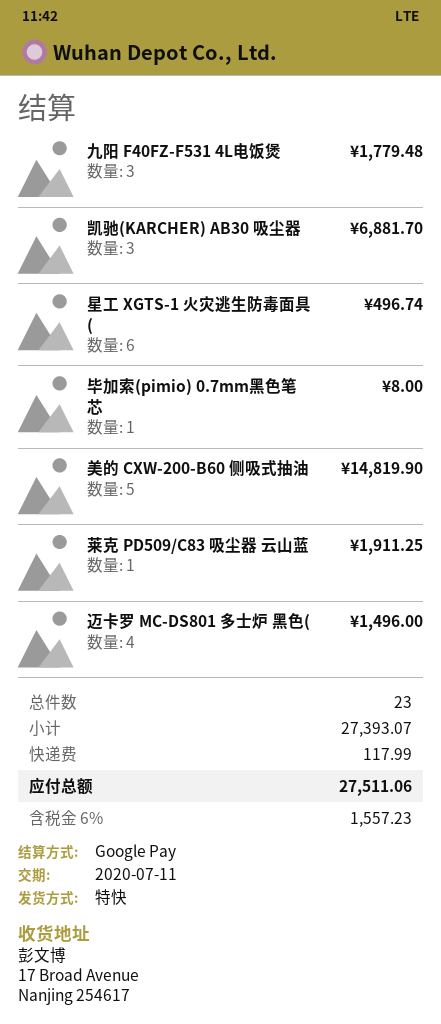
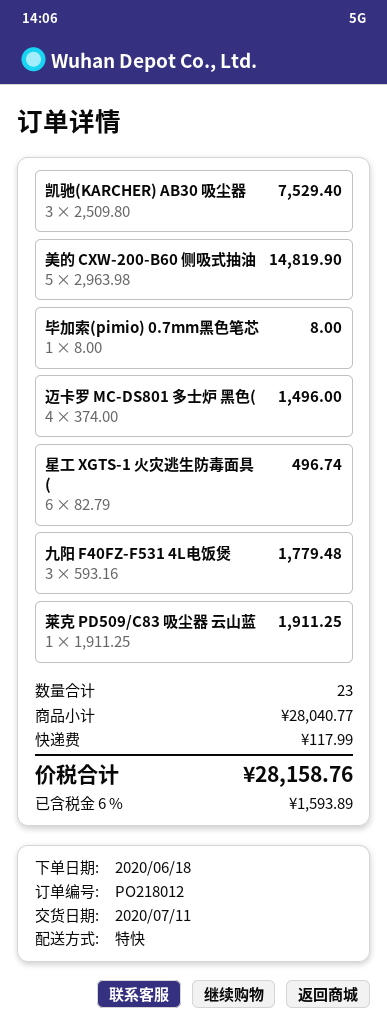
凯驰(KARCHER) AB30 吸尘器: 3 for 6881.70 -> 3 for 7529.40
subtotal: 27393.07 -> 28040.77
tax: 6% = 1557.23 -> 6% = 1593.89
total: 27511.06 -> 28158.76

